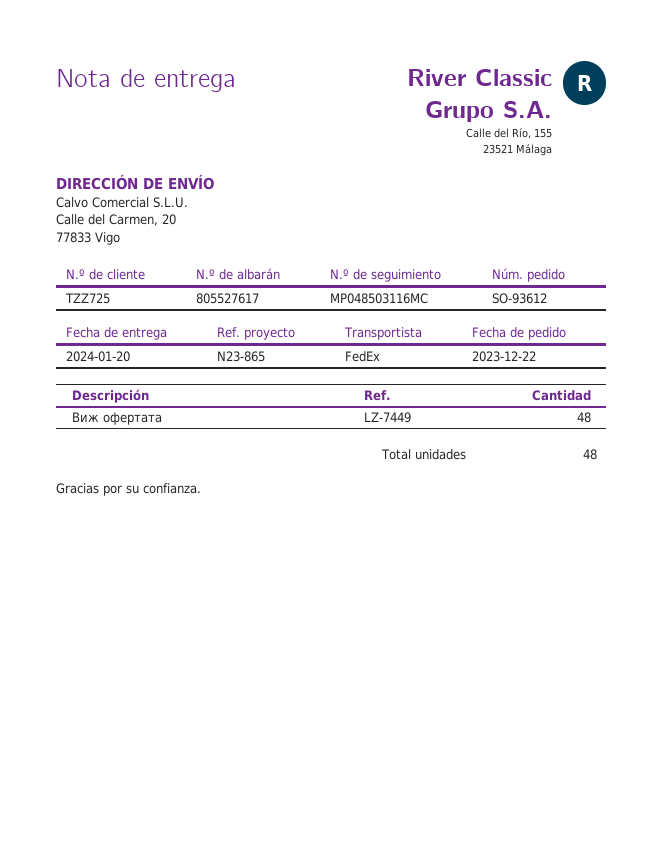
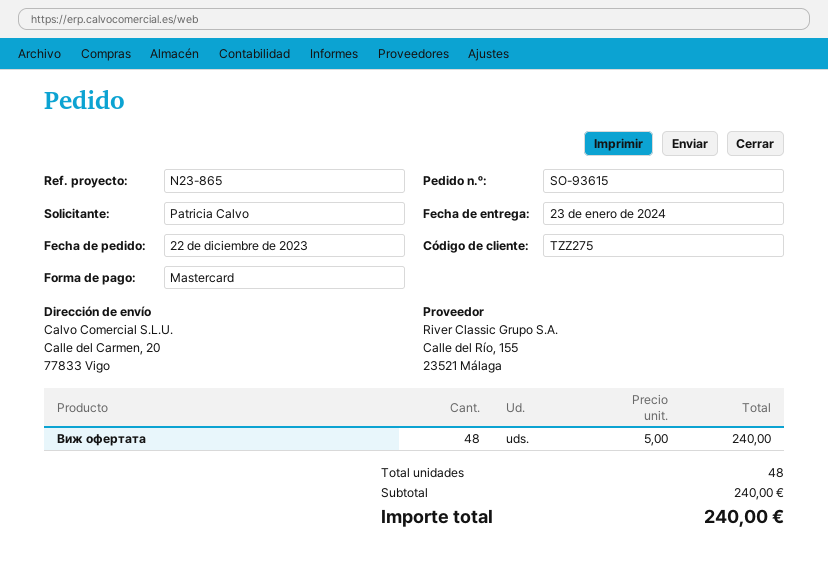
order number: SO-93612 -> SO-93615
delivery date: 2024-01-20 -> 2024-01-23
customer number: TZZ725 -> TZZ275

